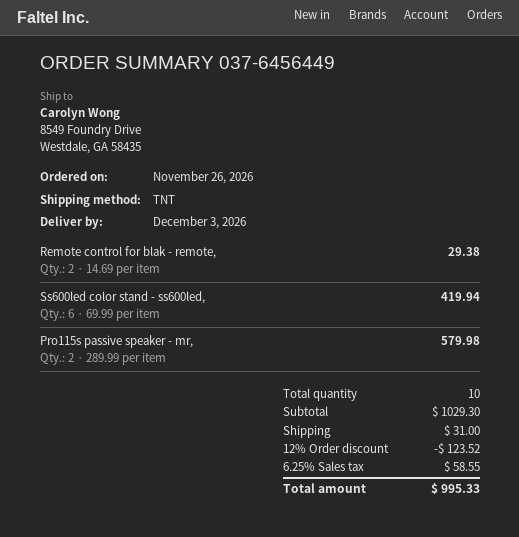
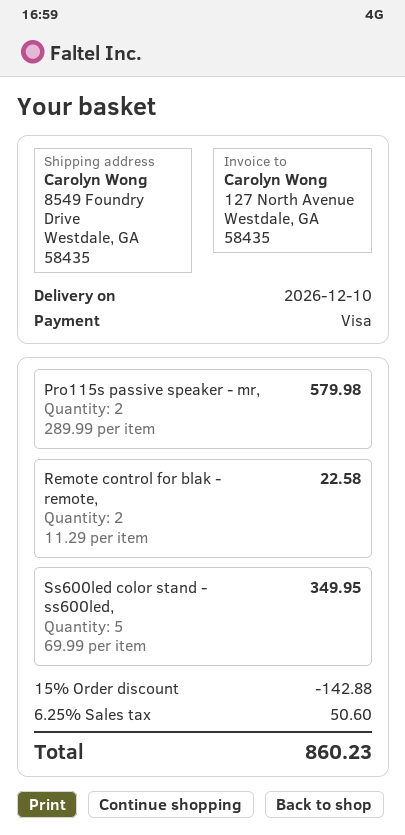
delivery date: 2026-12-03 -> 2026-12-10
Remote control for blak - remote,: 2 x 14.69 = 29.38 -> 2 x 11.29 = 22.58
Ss600led color stand - ss600led,: 6 x 69.99 = 419.94 -> 5 x 69.99 = 349.95
discount: 12% = 123.52 -> 15% = 142.88
shipping: 31.00 -> none
tax: 6.25% = 58.55 -> 6.25% = 50.60
total: 995.33 -> 860.23

